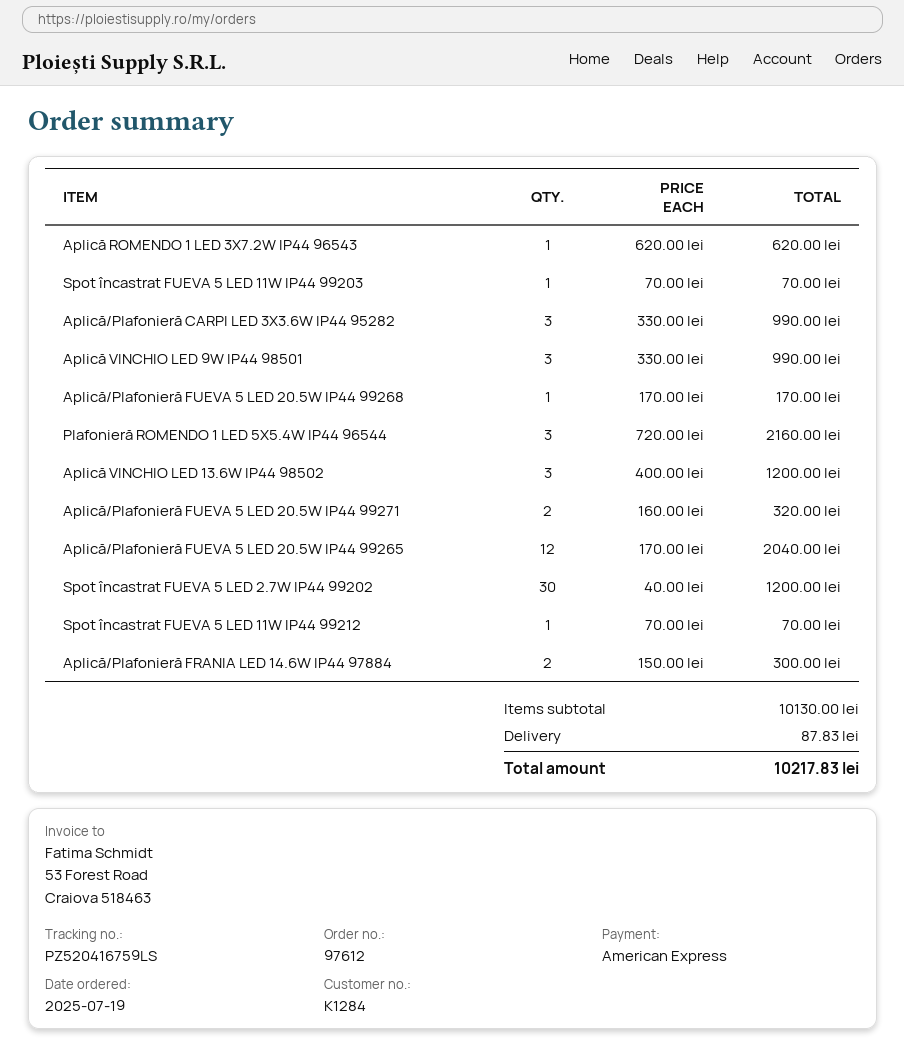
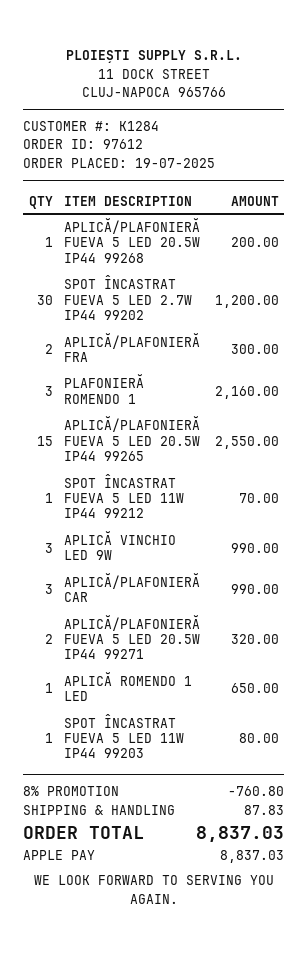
payment method: American Express -> Apple Pay
Aplică ROMENDO 1 LED 3X7.2W IP44 96543: 1 for 620.00 -> 1 for 650.00
Spot încastrat FUEVA 5 LED 11W IP44 99203: 1 for 70.00 -> 1 for 80.00
Aplică/Plafonieră FUEVA 5 LED 20.5W IP44 99268: 1 for 170.00 -> 1 for 200.00
Aplică VINCHIO LED 13.6W IP44 98502: 3 for 1200.00 -> none
Aplică/Plafonieră FUEVA 5 LED 20.5W IP44 99265: 12 for 2040.00 -> 15 for 2550.00
discount: none -> 8% = 760.80
total: 10217.83 -> 8837.03

